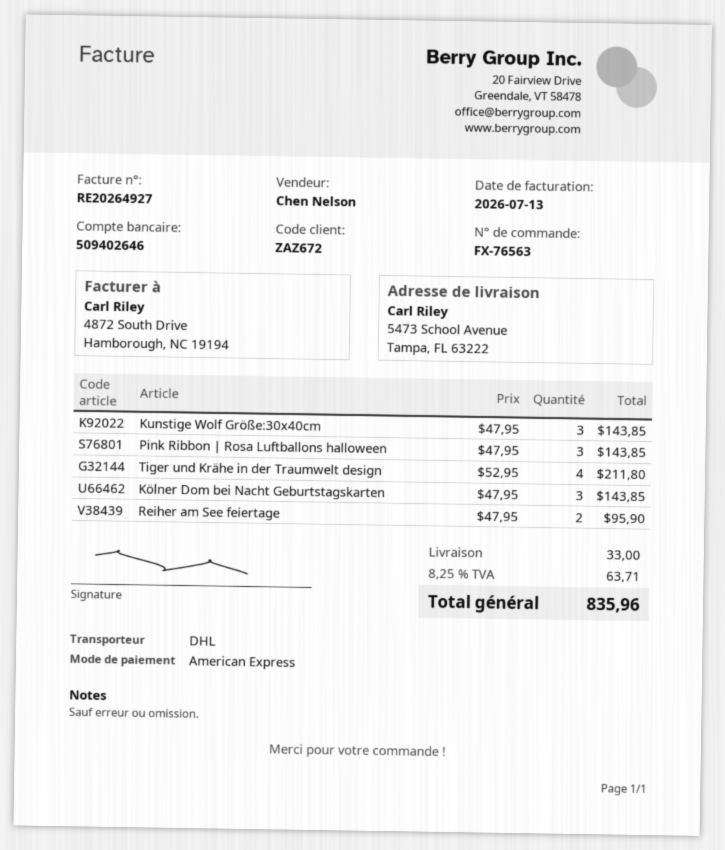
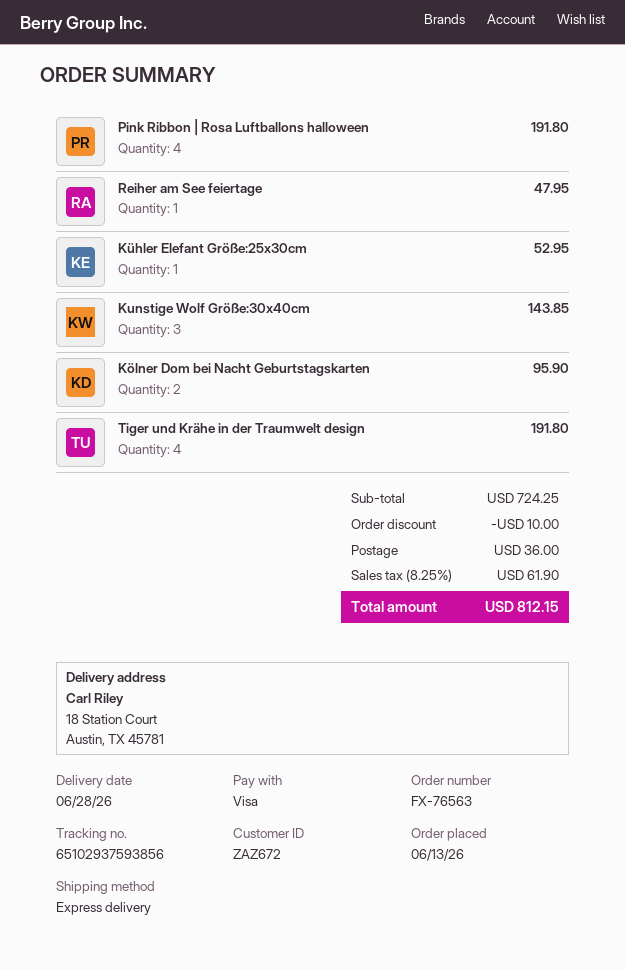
payment method: American Express -> Visa
shipping method: DHL -> express
ship to: 5473 School Avenue, Tampa, FL 63222 -> 18 Station Court, Austin, TX 45781
Pink Ribbon | Rosa Luftballons halloween: 3 for 143.85 -> 4 for 191.80
Tiger und Krähe in der Traumwelt design: 4 for 211.80 -> 4 for 191.80
Kölner Dom bei Nacht Geburtstagskarten: 3 for 143.85 -> 2 for 95.90
Reiher am See feiertage: 2 for 95.90 -> 1 for 47.95
Kühler Elefant Größe:25x30cm: none -> 1 for 52.95
discount: none -> 10.00
shipping: 33.00 -> 36.00
tax: 8.25% = 63.71 -> 8.25% = 61.90
total: 835.96 -> 812.15

